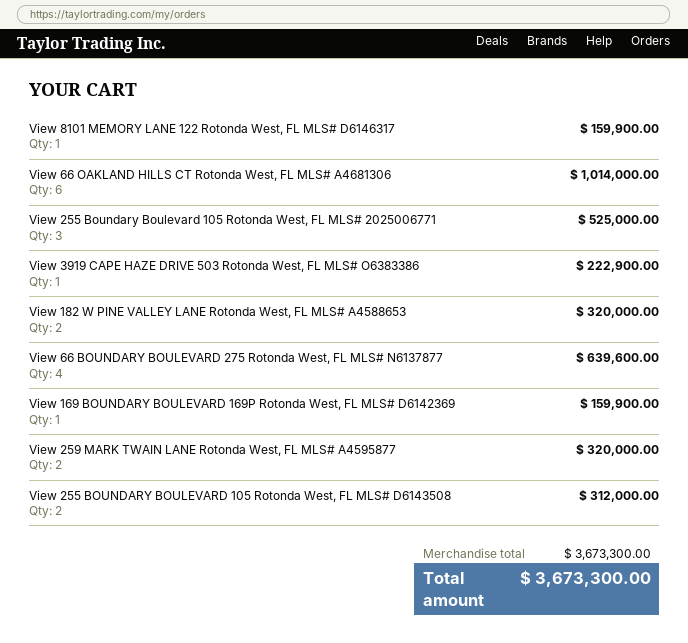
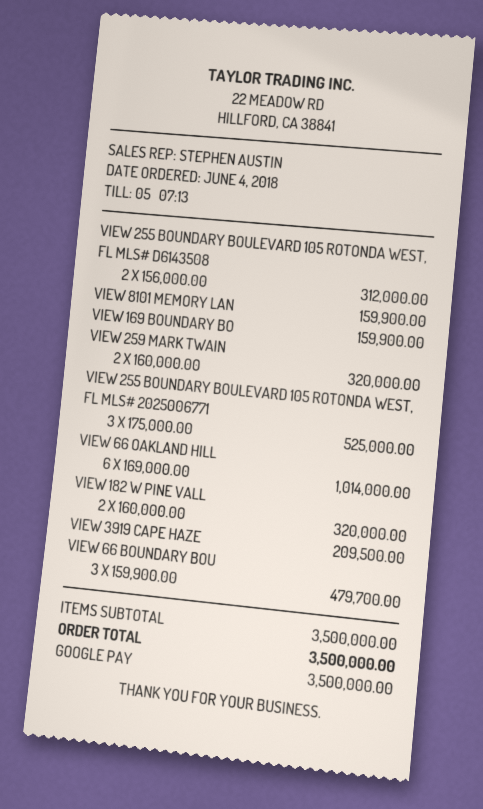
View 3919 CAPE HAZE DRIVE 503 Rotonda West, FL MLS# O6383386: 1 for 222900.00 -> 1 for 209500.00
View 66 BOUNDARY BOULEVARD 275 Rotonda West, FL MLS# N6137877: 4 for 639600.00 -> 3 for 479700.00
subtotal: 3673300.00 -> 3500000.00
total: 3673300.00 -> 3500000.00

